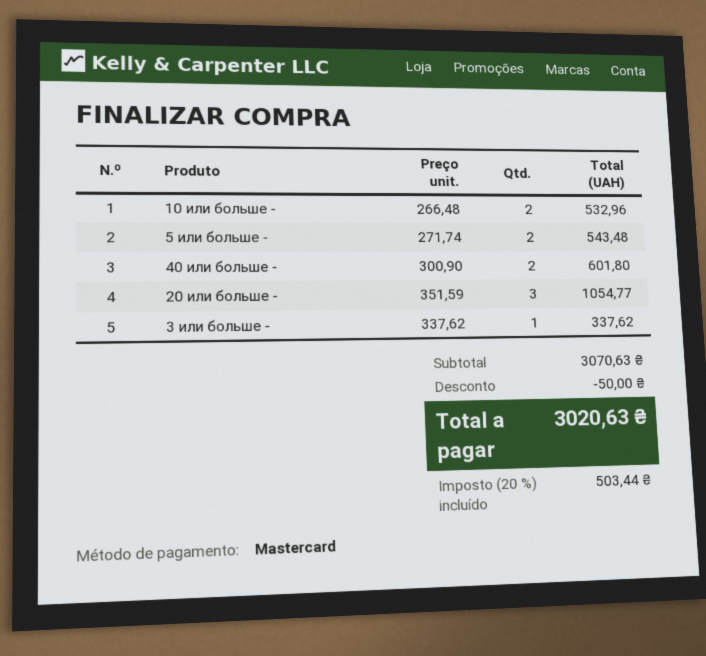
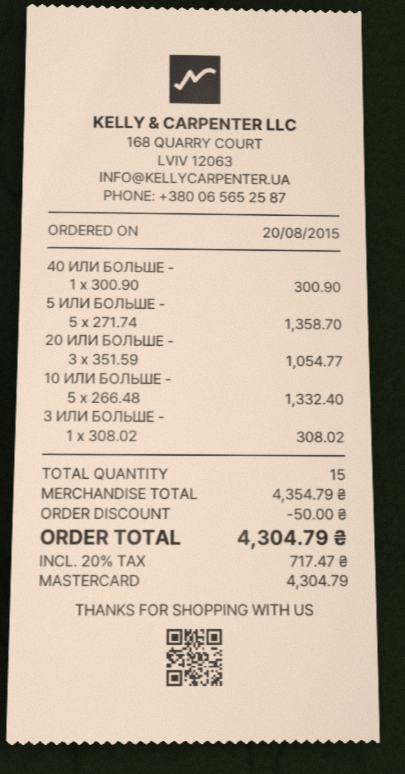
10 или больше -: 2 x 266.48 = 532.96 -> 5 x 266.48 = 1332.40
5 или больше -: 2 x 271.74 = 543.48 -> 5 x 271.74 = 1358.70
40 или больше -: 2 x 300.90 = 601.80 -> 1 x 300.90 = 300.90
3 или больше -: 1 x 337.62 = 337.62 -> 1 x 308.02 = 308.02
subtotal: 3070.63 -> 4354.79
tax: 20% = 503.44 -> 20% = 717.47
total: 3020.63 -> 4304.79

